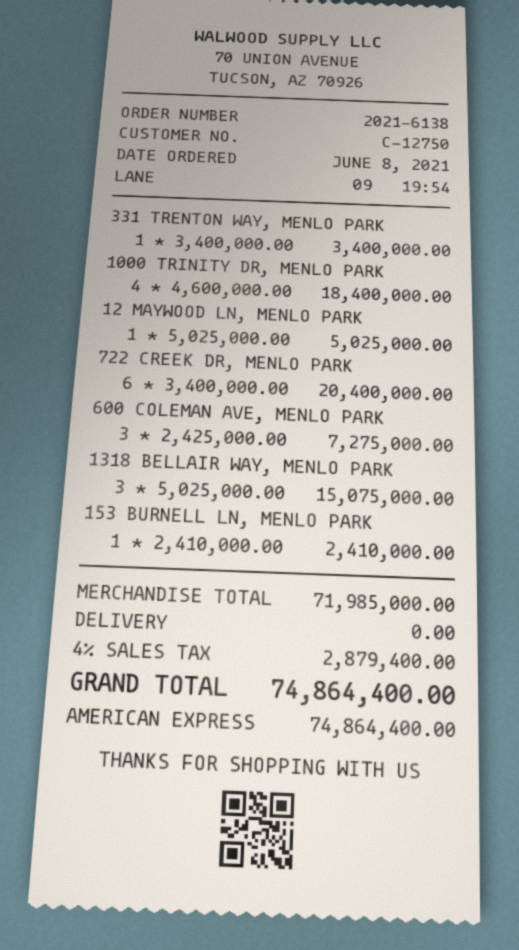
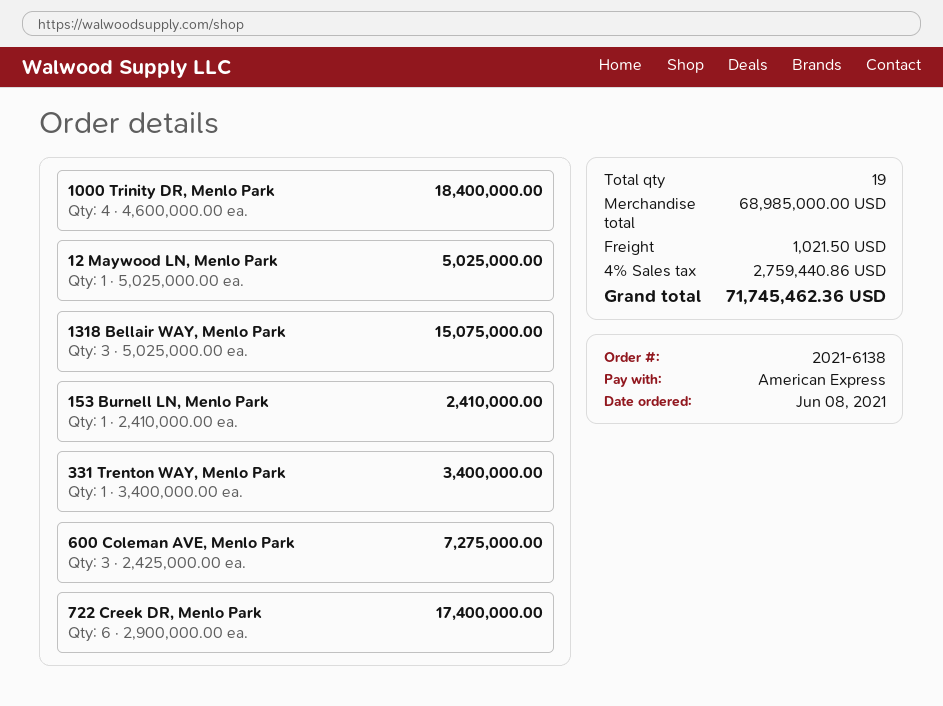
722 CREEK DR, MENLO PARK: 6 x 3400000.00 = 20400000.00 -> 6 x 2900000.00 = 17400000.00
subtotal: 71985000.00 -> 68985000.00
shipping: 0.00 -> 1021.50
tax: 4% = 2879400.00 -> 4% = 2759440.86
total: 74864400.00 -> 71745462.36

